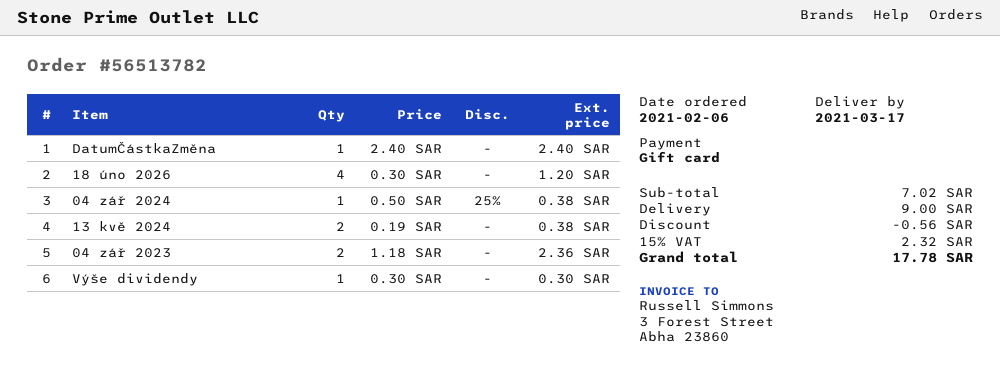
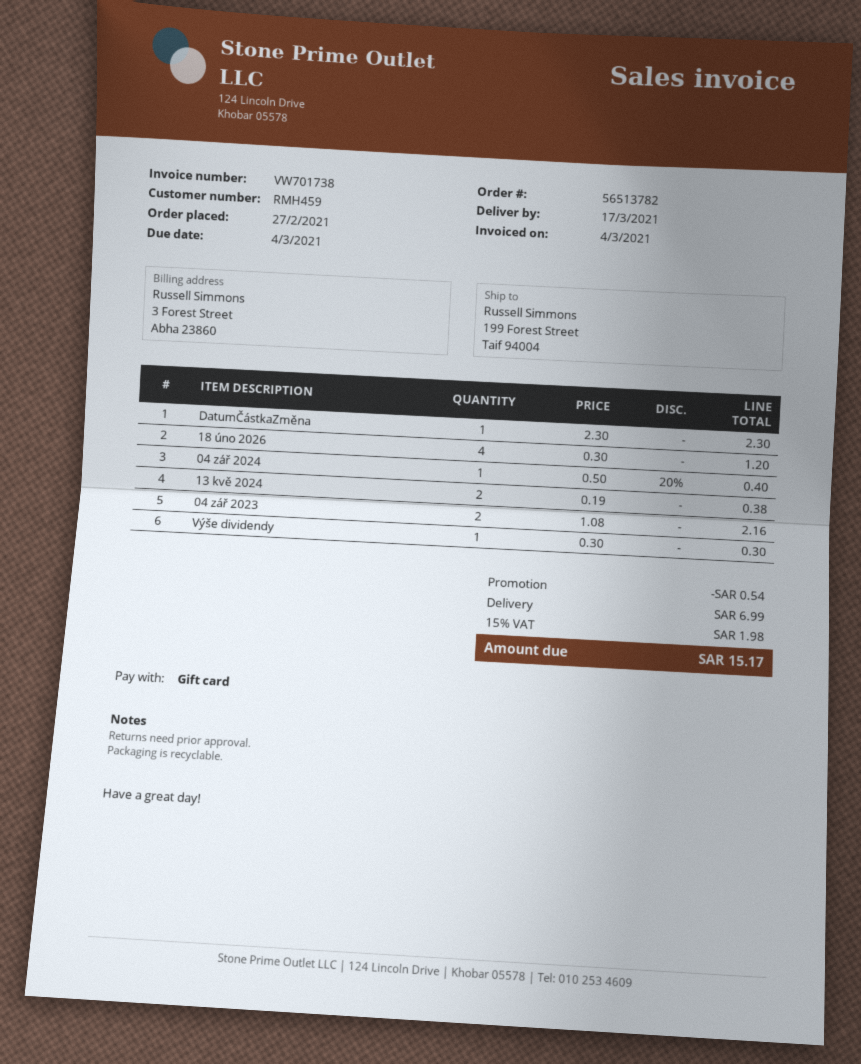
order date: 2021-02-06 -> 2021-02-27
DatumČástkaZměna: 1 x 2.40 = 2.40 -> 1 x 2.30 = 2.30
04 zář 2024: 1 x 0.50 - 25% = 0.38 -> 1 x 0.50 - 20% = 0.40
04 zář 2023: 2 x 1.18 = 2.36 -> 2 x 1.08 = 2.16
discount: 0.56 -> 0.54
shipping: 9.00 -> 6.99
tax: 15% = 2.32 -> 15% = 1.98
total: 17.78 -> 15.17

